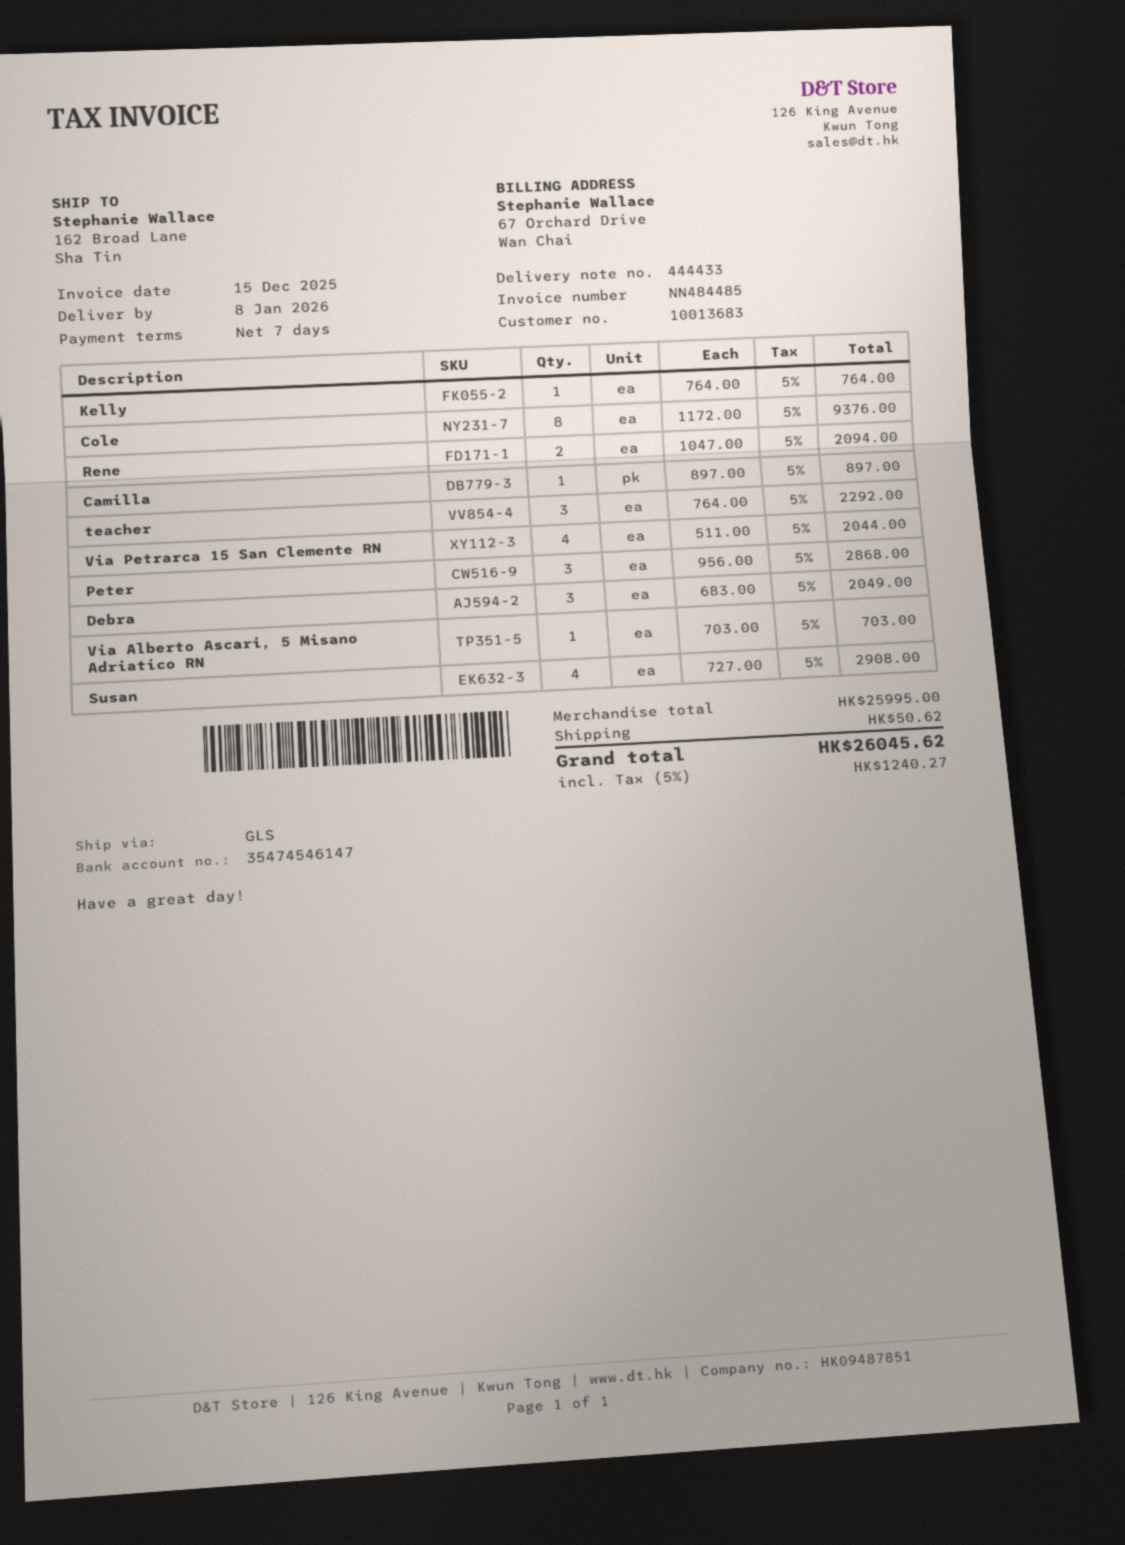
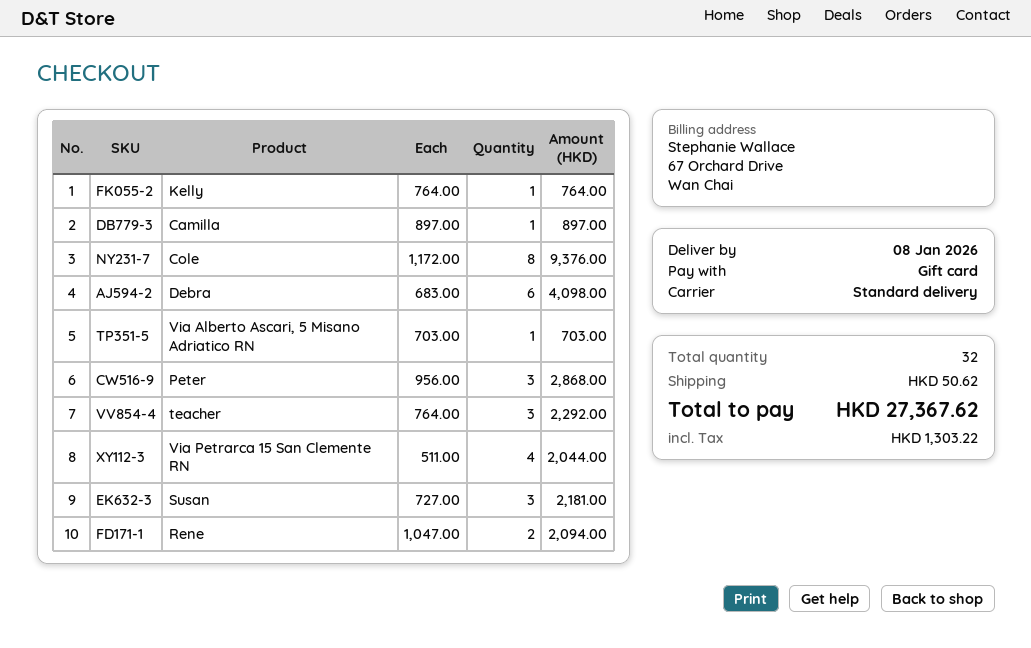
shipping method: GLS -> standard
Debra: 3 x 683.00 = 2049.00 -> 6 x 683.00 = 4098.00
Susan: 4 x 727.00 = 2908.00 -> 3 x 727.00 = 2181.00
tax: 1240.27 -> 1303.22
total: 26045.62 -> 27367.62

